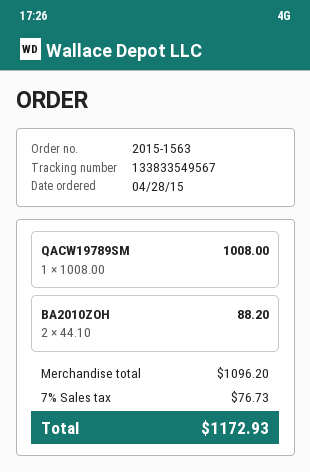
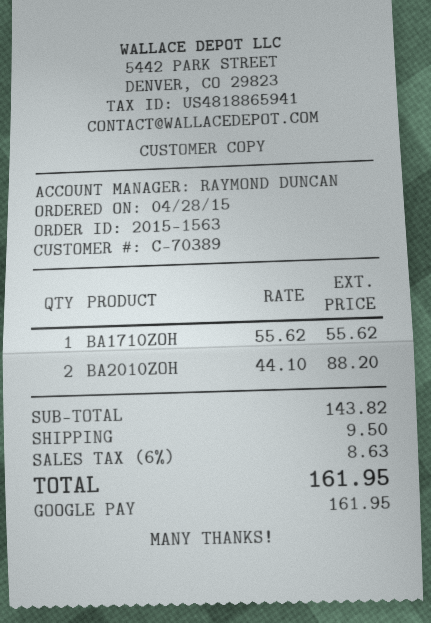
QACW19789SM: 1 x 1008.00 = 1008.00 -> none
BA1710ZOH: none -> 1 x 55.62 = 55.62
subtotal: 1096.20 -> 143.82
shipping: none -> 9.50
tax: 7% = 76.73 -> 6% = 8.63
total: 1172.93 -> 161.95

